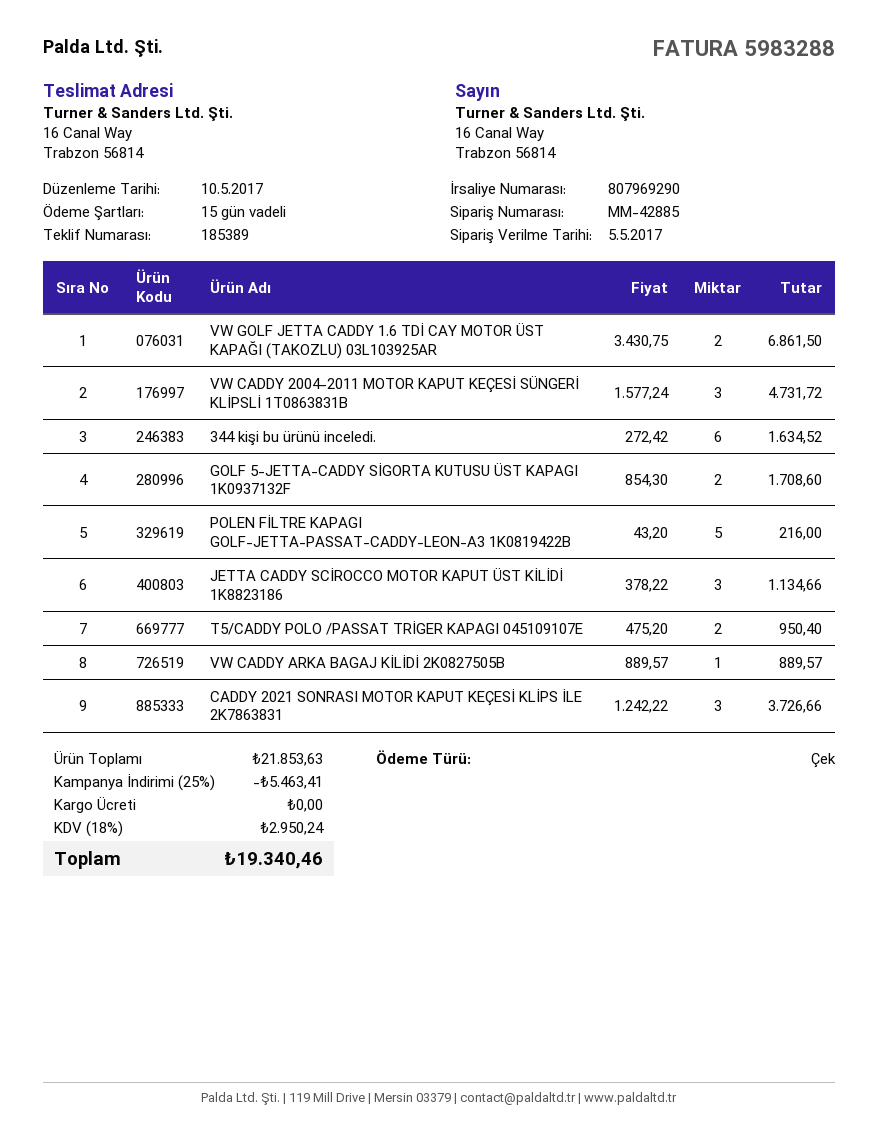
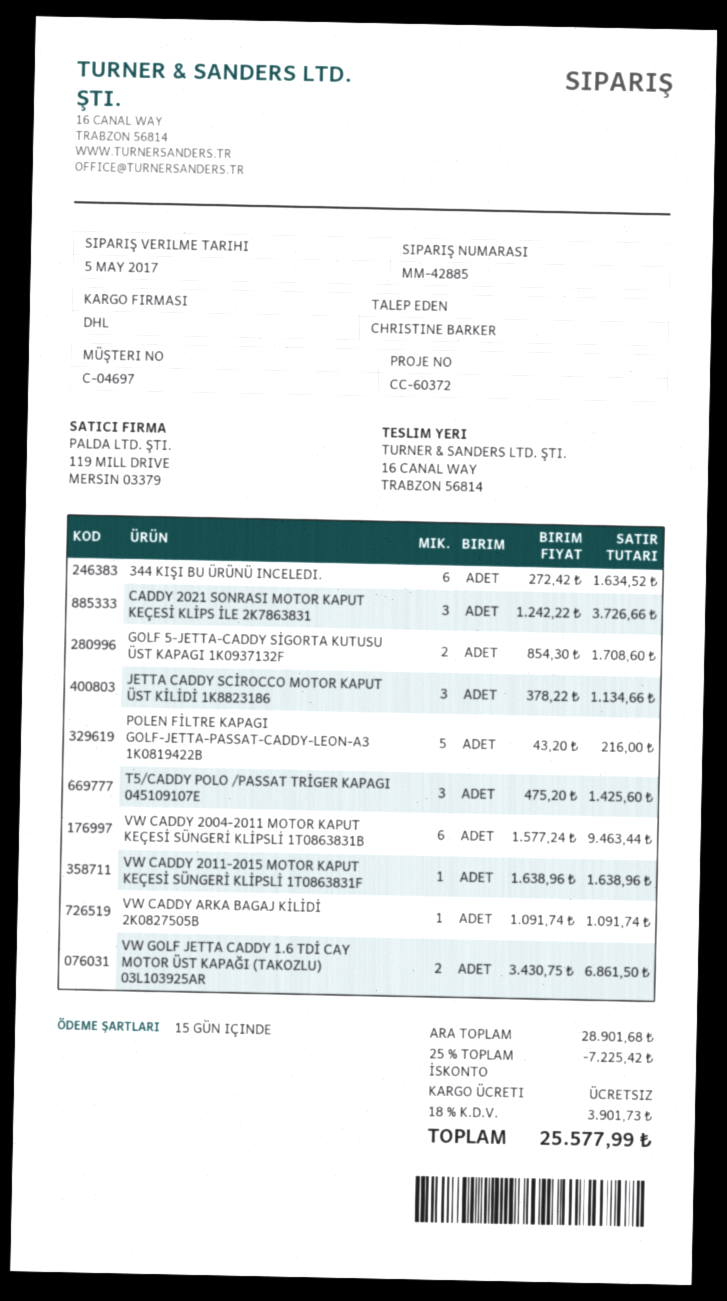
VW CADDY 2004-2011 MOTOR KAPUT KEÇESİ SÜNGERİ KLİPSLİ 1T0863831B: 3 x 1577.24 = 4731.72 -> 6 x 1577.24 = 9463.44
T5/CADDY POLO /PASSAT TRİGER KAPAGI 045109107E: 2 x 475.20 = 950.40 -> 3 x 475.20 = 1425.60
VW CADDY ARKA BAGAJ KİLİDİ 2K0827505B: 1 x 889.57 = 889.57 -> 1 x 1091.74 = 1091.74
VW CADDY 2011-2015 MOTOR KAPUT KEÇESİ SÜNGERİ KLİPSLİ 1T0863831F: none -> 1 x 1638.96 = 1638.96
subtotal: 21853.63 -> 28901.68
discount: 25% = 5463.41 -> 25% = 7225.42
tax: 18% = 2950.24 -> 18% = 3901.73
total: 19340.46 -> 25577.99

